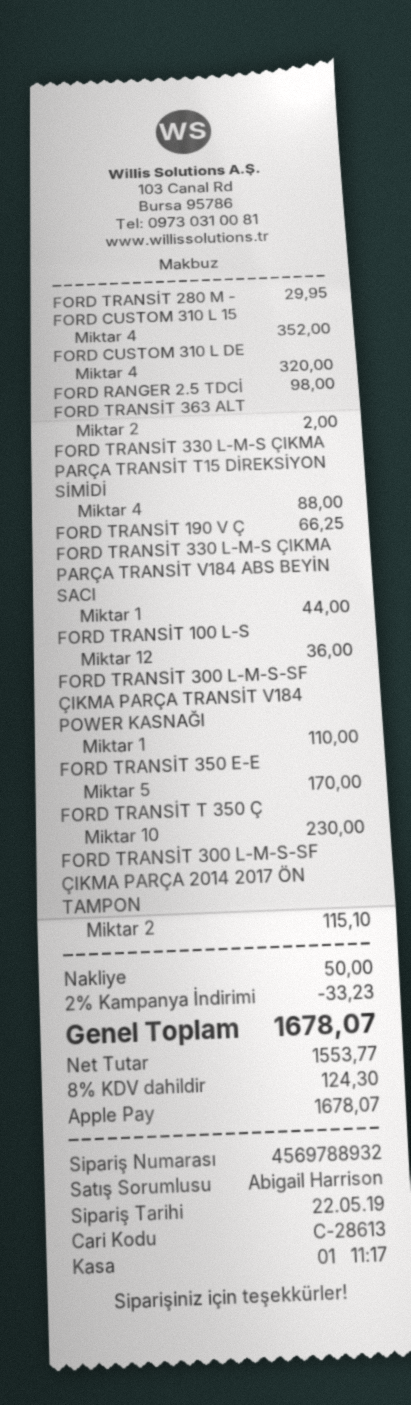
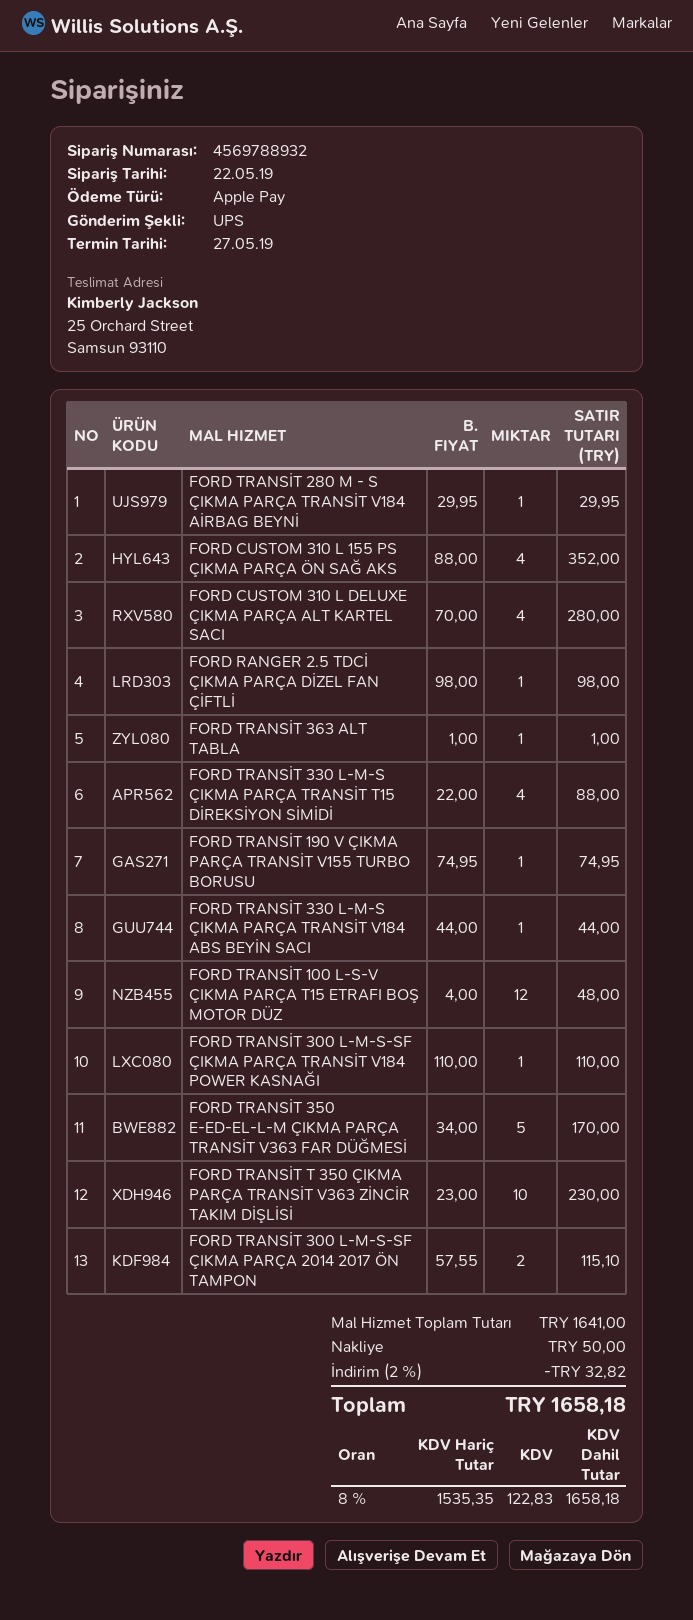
FORD CUSTOM 310 L DE: 4 for 320.00 -> 4 for 280.00
FORD TRANSİT 363 ALT: 2 for 2.00 -> 1 for 1.00
FORD TRANSİT 190 V Ç: 1 for 66.25 -> 1 for 74.95
FORD TRANSİT 100 L-S: 12 for 36.00 -> 12 for 48.00
discount: 2% = 33.23 -> 2% = 32.82
net: 1553.77 -> 1535.35
tax: 8% = 124.30 -> 8% = 122.83
total: 1678.07 -> 1658.18

